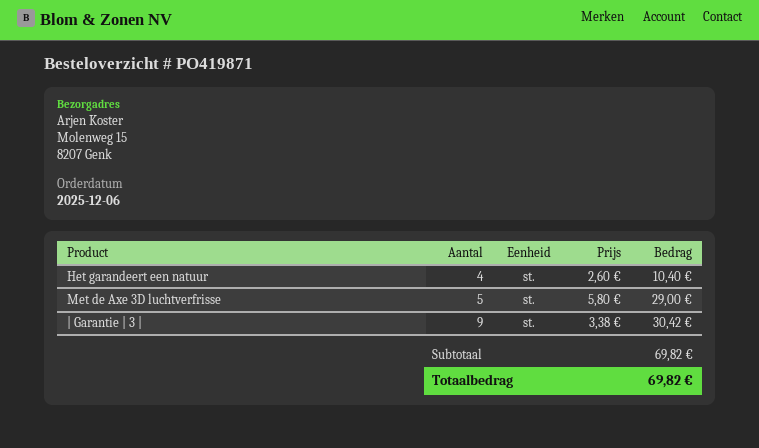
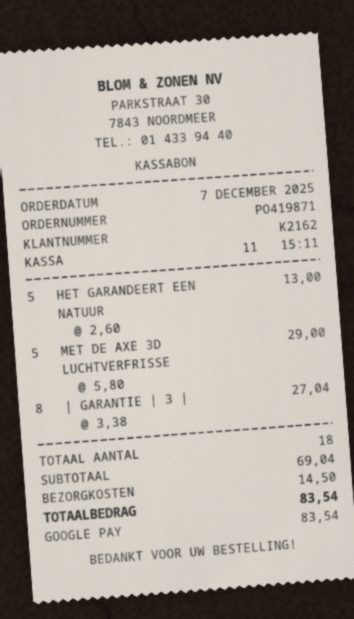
order date: 2025-12-06 -> 2025-12-07
Het garandeert een natuur: 4 x 2.60 = 10.40 -> 5 x 2.60 = 13.00
| Garantie | 3 |: 9 x 3.38 = 30.42 -> 8 x 3.38 = 27.04
subtotal: 69.82 -> 69.04
shipping: none -> 14.50
total: 69.82 -> 83.54

